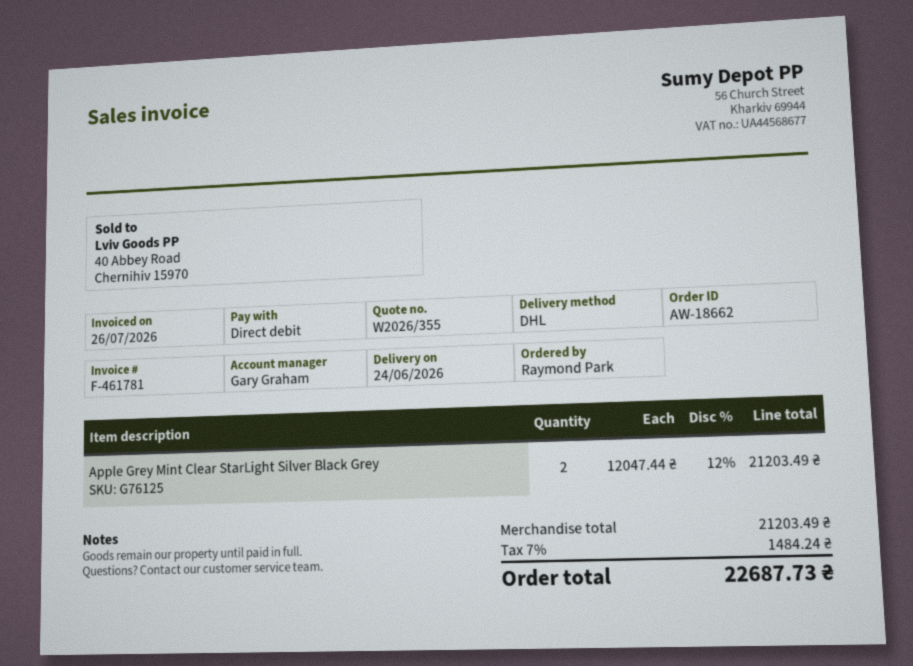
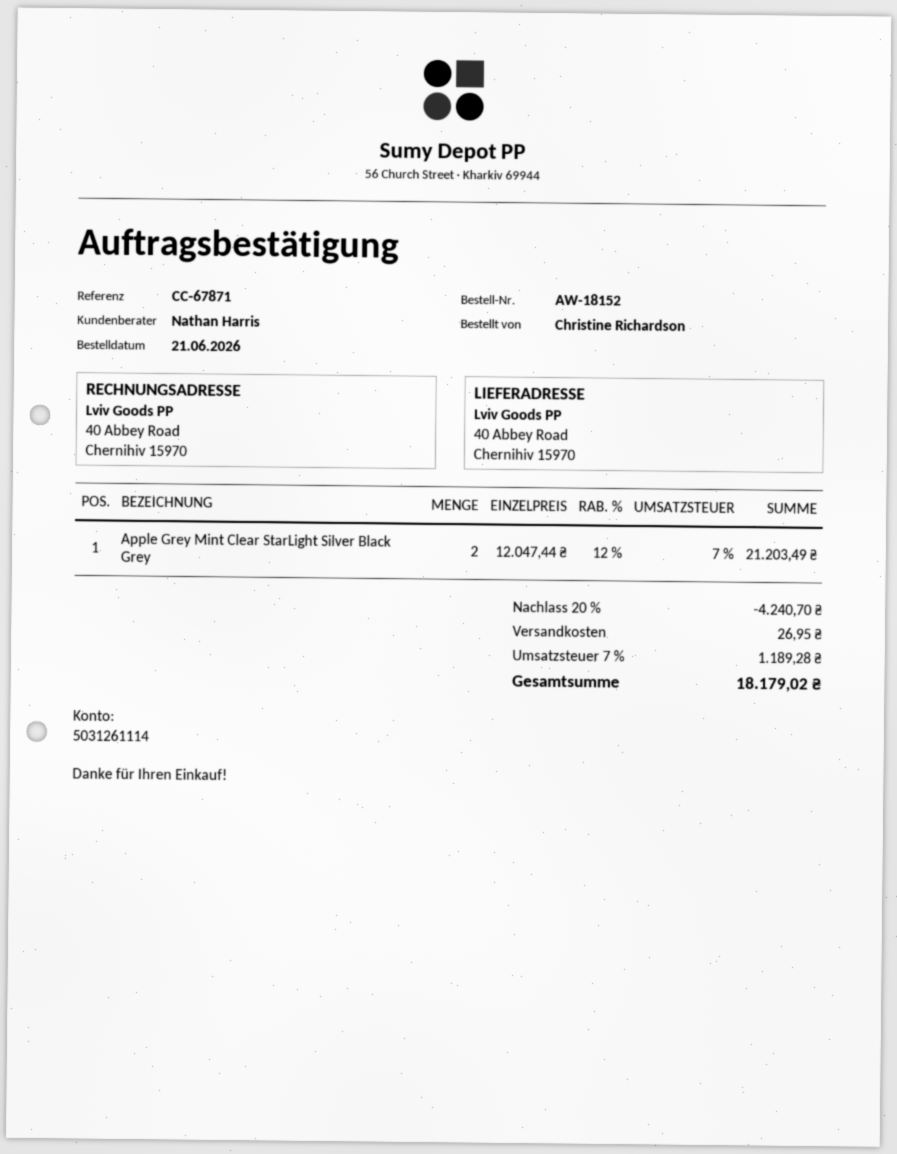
order number: AW-18662 -> AW-18152
ordered by: Raymond Park -> Christine Richardson
sales rep: Gary Graham -> Nathan Harris
discount: none -> 20% = 4240.70
shipping: none -> 26.95
tax: 7% = 1484.24 -> 7% = 1189.28
total: 22687.73 -> 18179.02

